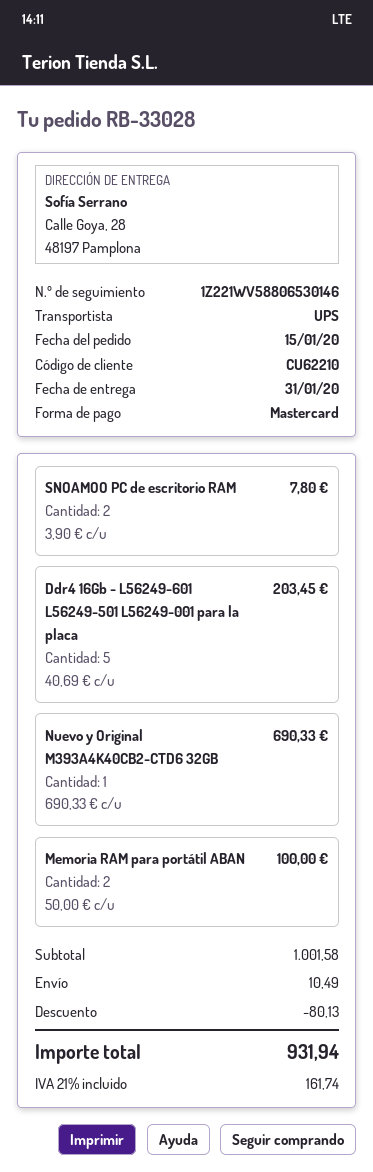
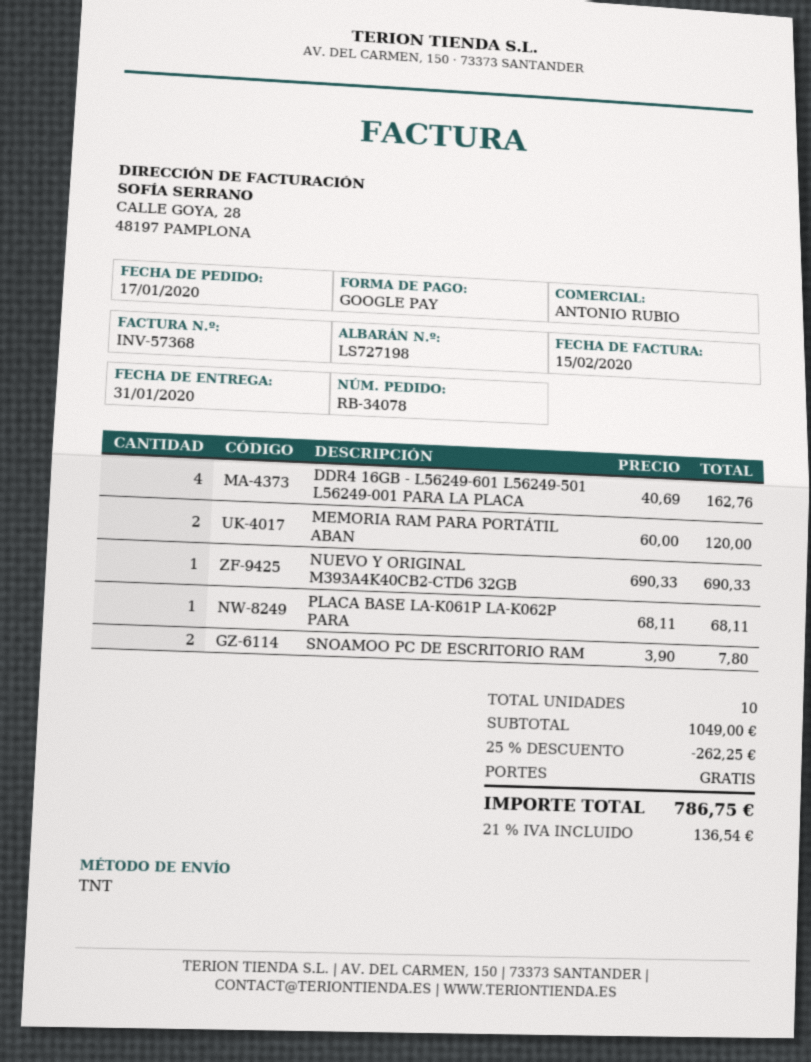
order number: RB-33028 -> RB-34078
order date: 2020-01-15 -> 2020-01-17
payment method: Mastercard -> Google Pay
shipping method: UPS -> TNT
Ddr4 16Gb - L56249-601 L56249-501 L56249-001 para la placa: 5 x 40.69 = 203.45 -> 4 x 40.69 = 162.76
Memoria RAM para portátil ABAN: 2 x 50.00 = 100.00 -> 2 x 60.00 = 120.00
PLACA BASE LA-K061P LA-K062P PARA: none -> 1 x 68.11 = 68.11
subtotal: 1001.58 -> 1049.00
discount: 80.13 -> 262.25
shipping: 10.49 -> 0.00
tax: 21% = 161.74 -> 21% = 136.54
total: 931.94 -> 786.75

